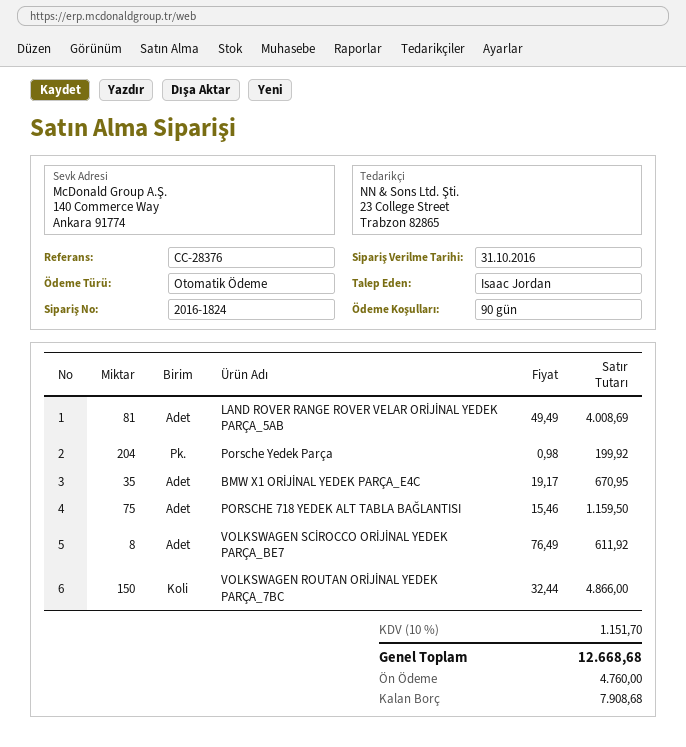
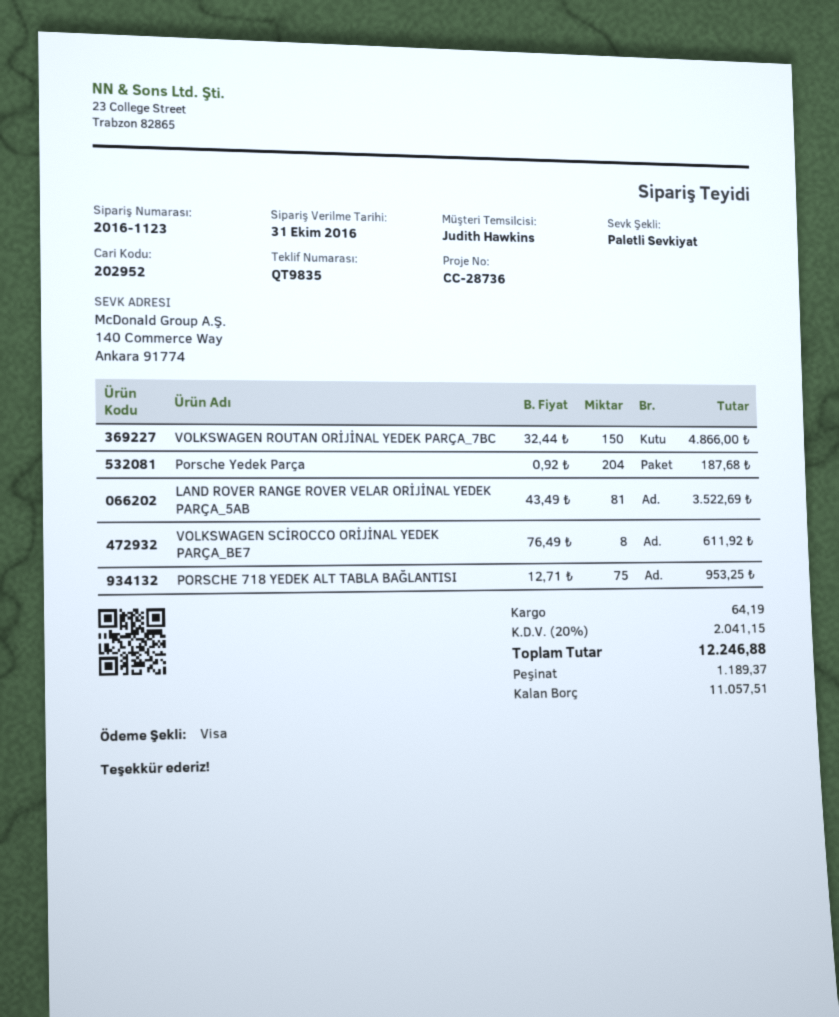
order number: 2016-1824 -> 2016-1123
reference: CC-28376 -> CC-28736
payment method: direct debit -> Visa
LAND ROVER RANGE ROVER VELAR ORİJİNAL YEDEK PARÇA_5AB: 81 x 49.49 = 4008.69 -> 81 x 43.49 = 3522.69
Porsche Yedek Parça: 204 x 0.98 = 199.92 -> 204 x 0.92 = 187.68
BMW X1 ORİJİNAL YEDEK PARÇA_E4C: 35 x 19.17 = 670.95 -> none
PORSCHE 718 YEDEK ALT TABLA BAĞLANTISI: 75 x 15.46 = 1159.50 -> 75 x 12.71 = 953.25
shipping: none -> 64.19
tax: 10% = 1151.70 -> 20% = 2041.15
total: 12668.68 -> 12246.88
deposit: 4760.00 -> 1189.37
balance: 7908.68 -> 11057.51

